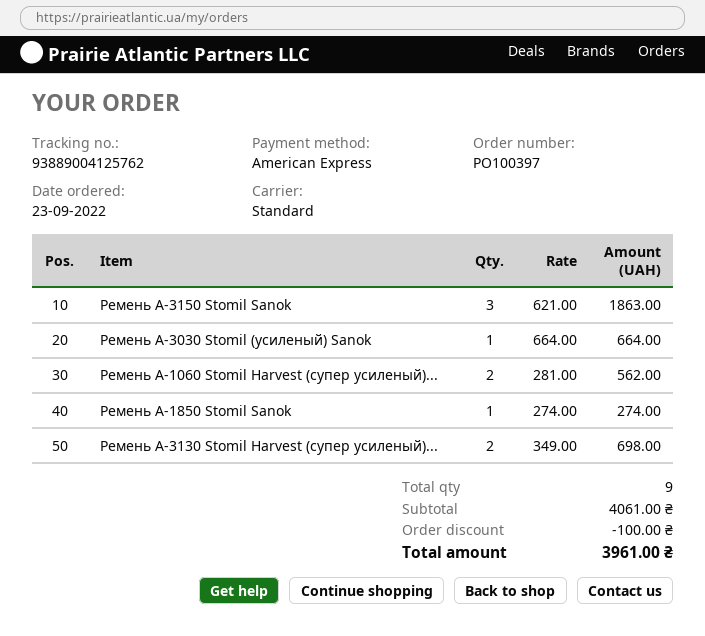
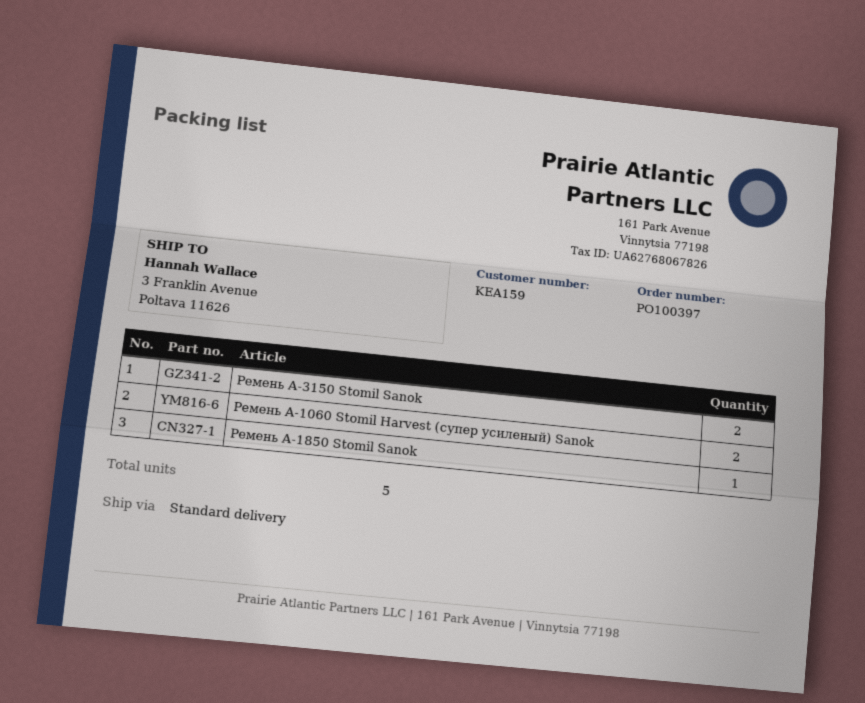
Ремень А-3150 Stomil Sanok: 3 -> 2
Ремень А-3030 Stomil (усиленый) Sanok: 1 -> none
Ремень А-3130 Stomil Harvest (супер усиленый)...: 2 -> none
total quantity: 9 -> 5

